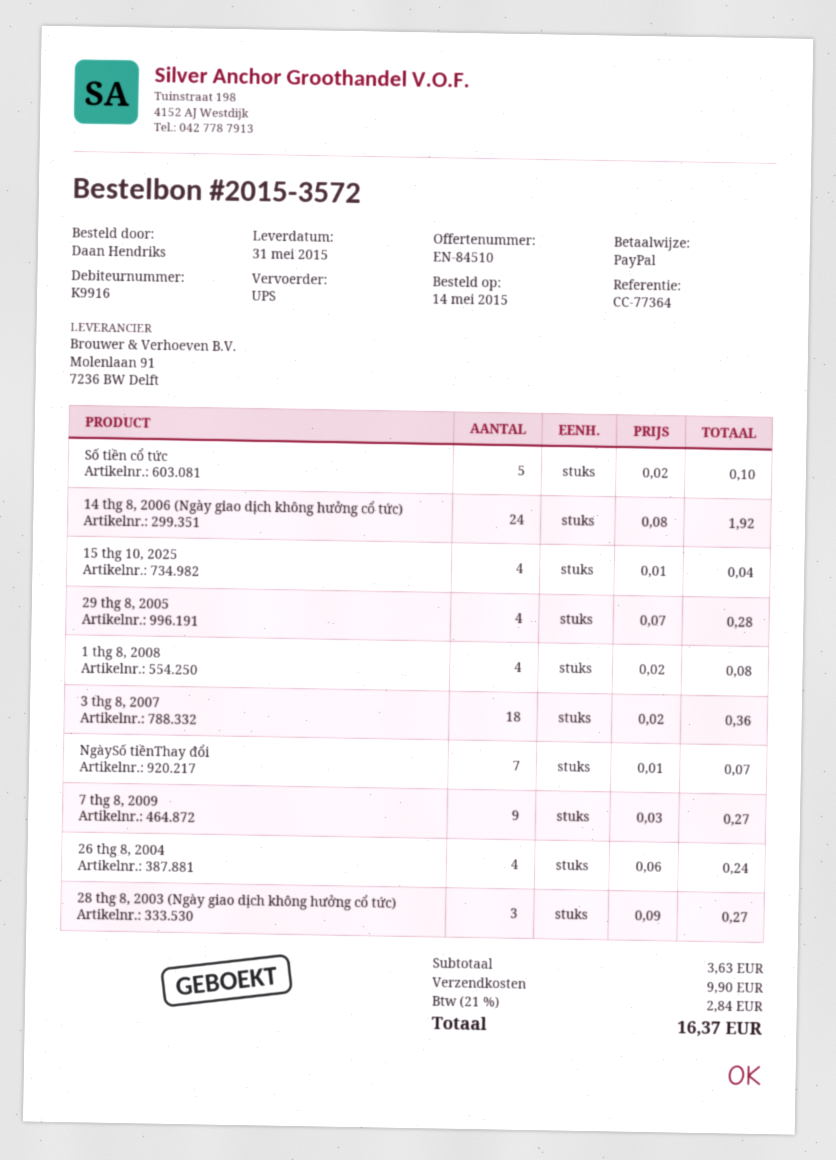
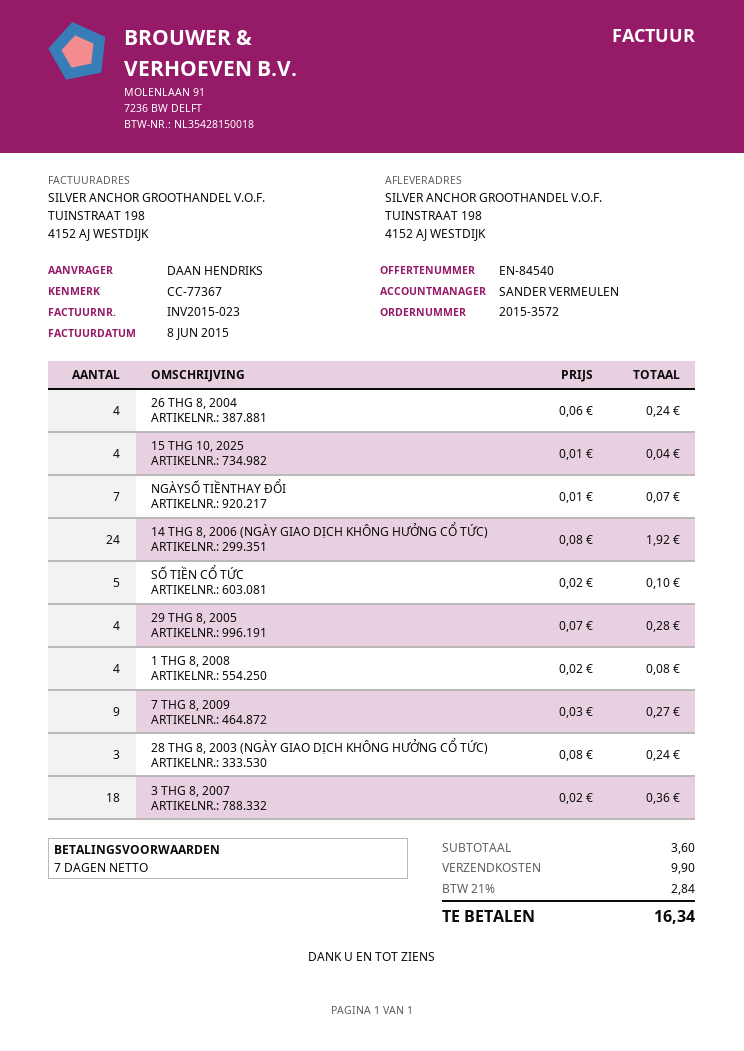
quote number: EN-84510 -> EN-84540
reference: CC-77364 -> CC-77367
28 thg 8, 2003 (Ngày giao dịch không hưởng cổ tức): 3 x 0.09 = 0.27 -> 3 x 0.08 = 0.24
subtotal: 3.63 -> 3.60
total: 16.37 -> 16.34

